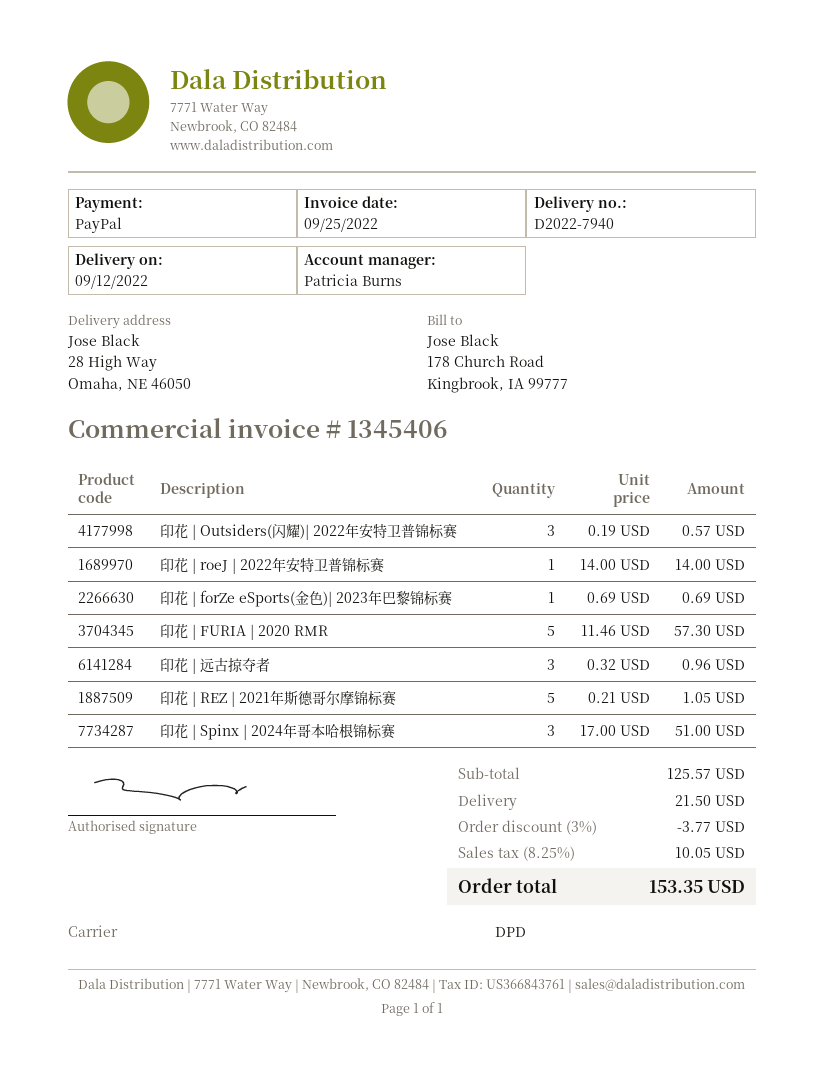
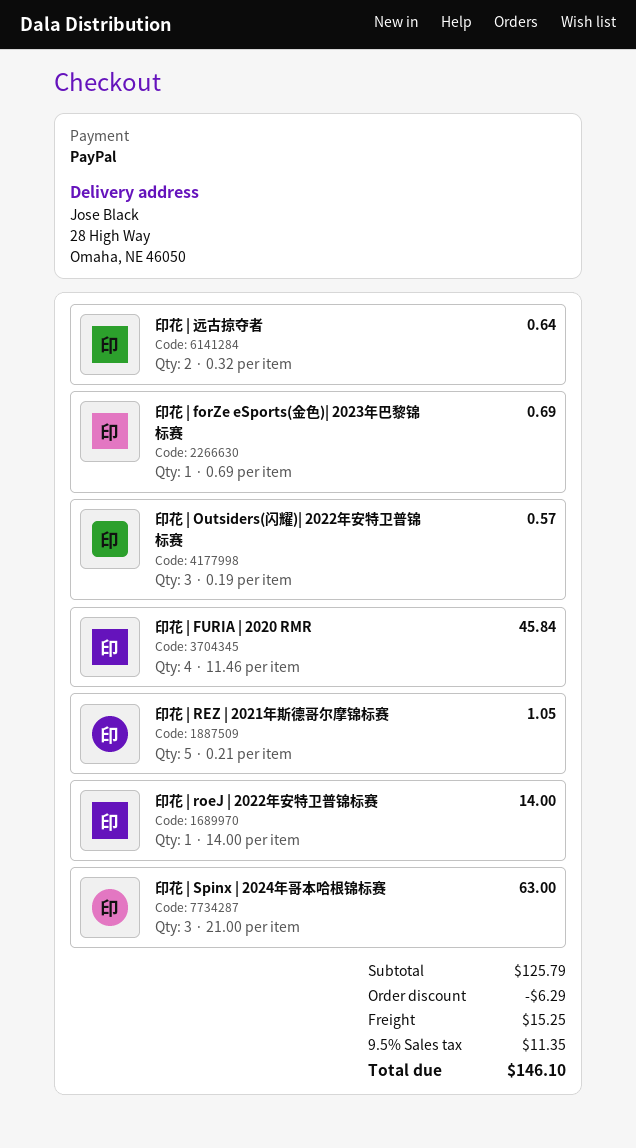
印花 | FURIA | 2020 RMR: 5 x 11.46 = 57.30 -> 4 x 11.46 = 45.84
印花 | 远古掠夺者: 3 x 0.32 = 0.96 -> 2 x 0.32 = 0.64
印花 | Spinx | 2024年哥本哈根锦标赛: 3 x 17.00 = 51.00 -> 3 x 21.00 = 63.00
subtotal: 125.57 -> 125.79
discount: 3.77 -> 6.29
shipping: 21.50 -> 15.25
tax: 8.25% = 10.05 -> 9.5% = 11.35
total: 153.35 -> 146.10

